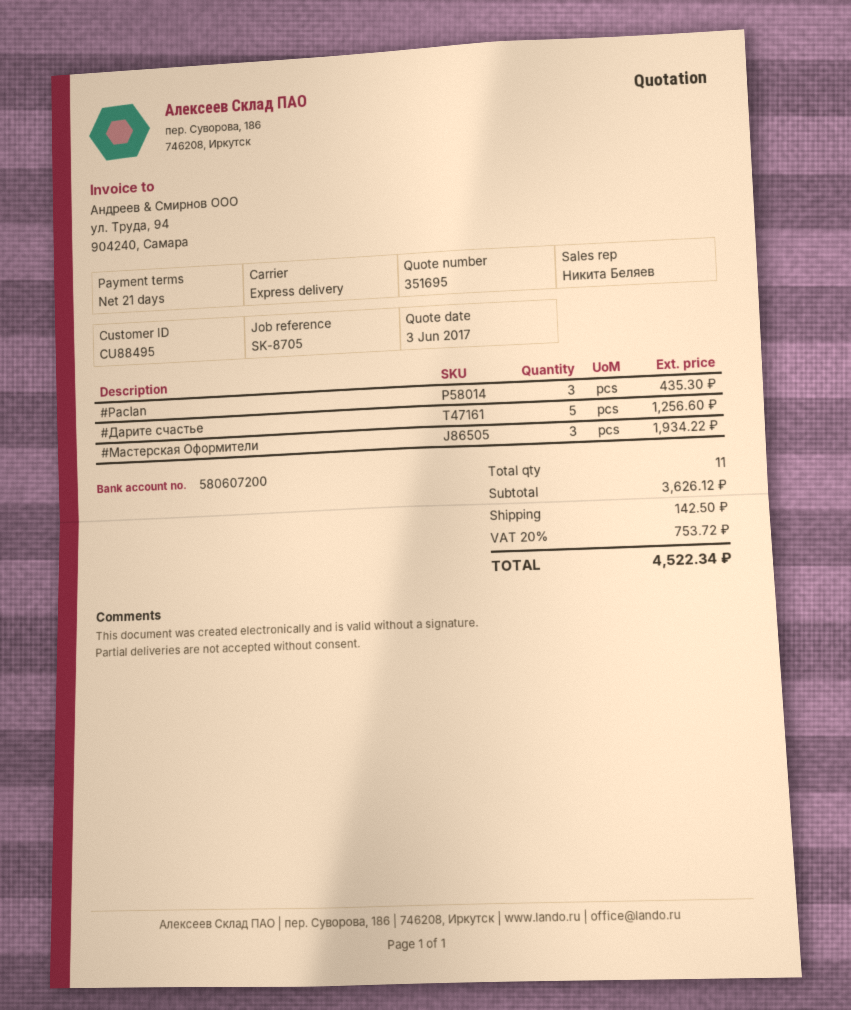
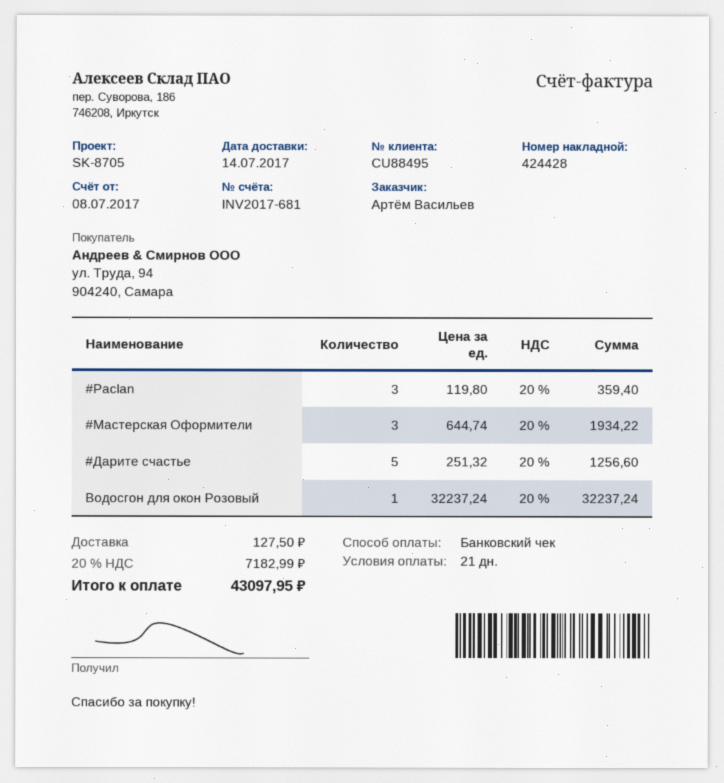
#Paclan: 3 for 435.30 -> 3 for 359.40
Водосгон для окон Розовый: none -> 1 for 32237.24
shipping: 142.50 -> 127.50
tax: 20% = 753.72 -> 20% = 7182.99
total: 4522.34 -> 43097.95

